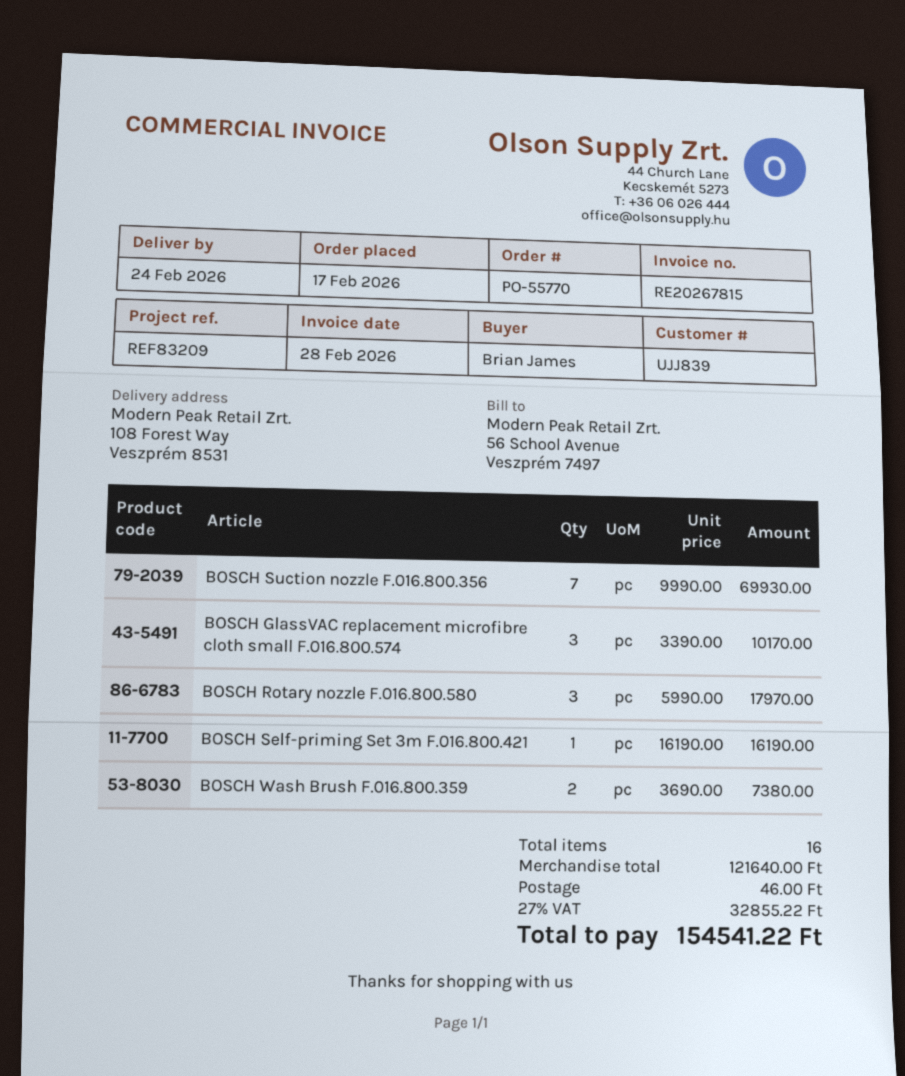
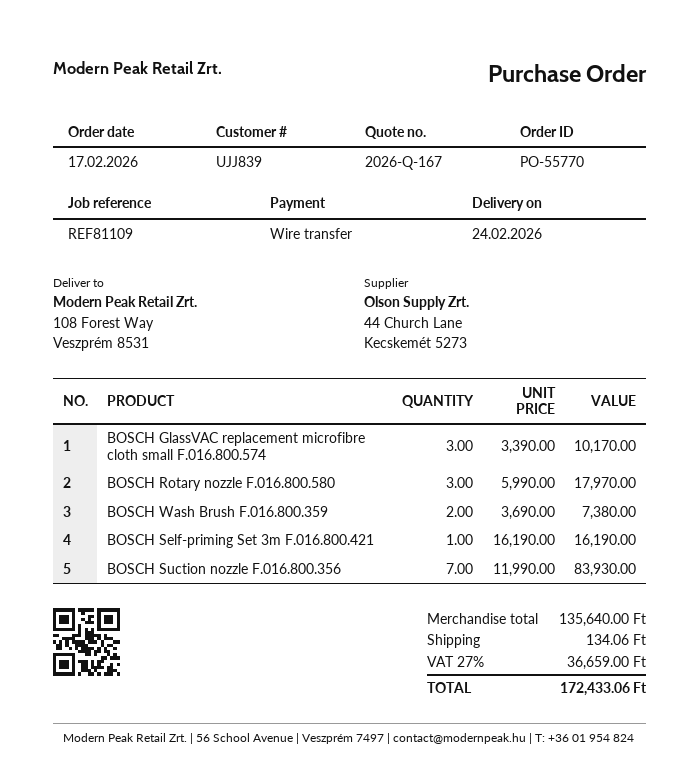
reference: REF83209 -> REF81109
BOSCH Suction nozzle F.016.800.356: 7 x 9990.00 = 69930.00 -> 7 x 11990.00 = 83930.00
subtotal: 121640.00 -> 135640.00
shipping: 46.00 -> 134.06
tax: 27% = 32855.22 -> 27% = 36659.00
total: 154541.22 -> 172433.06

